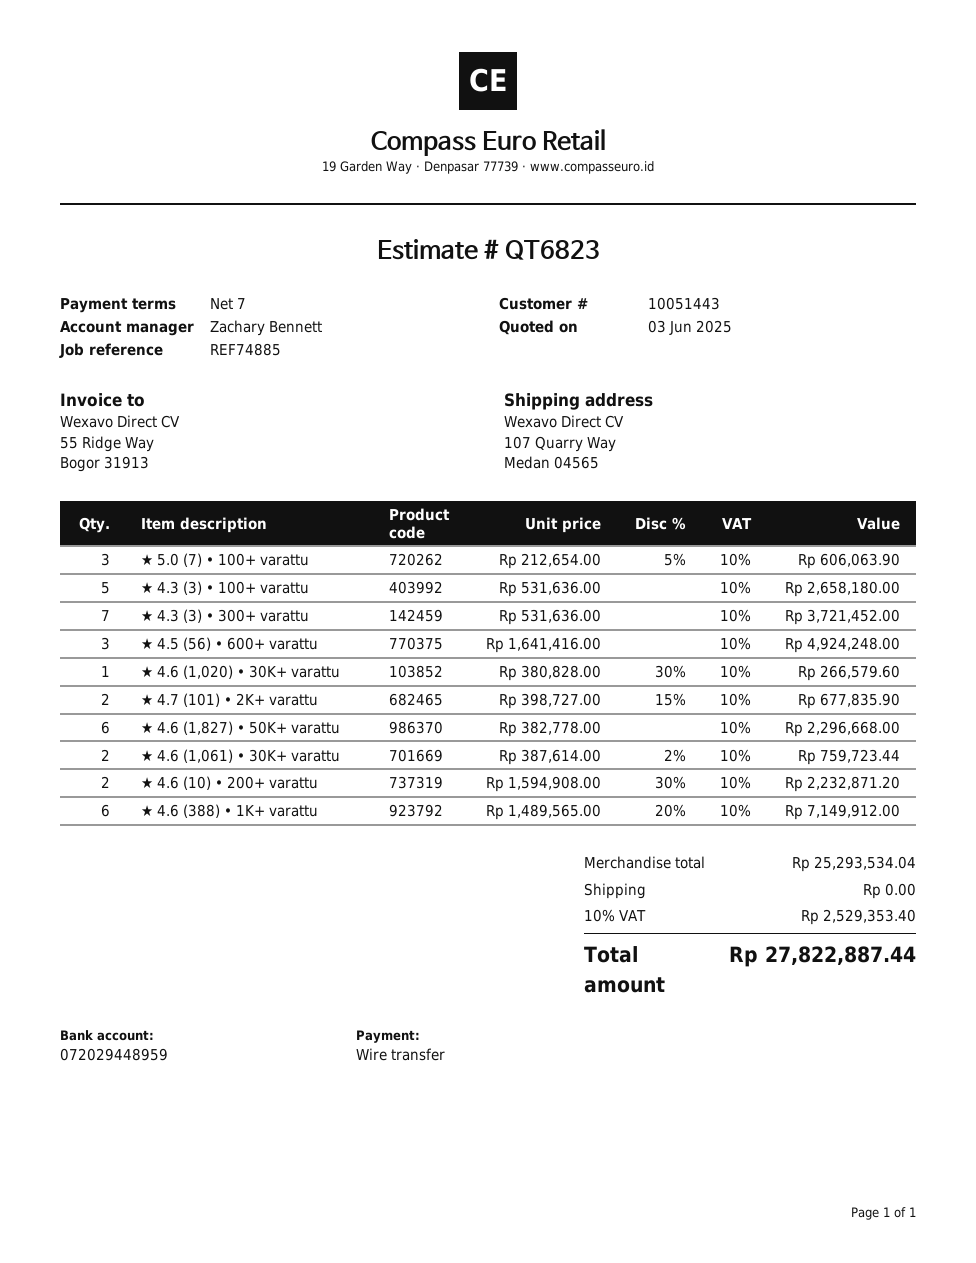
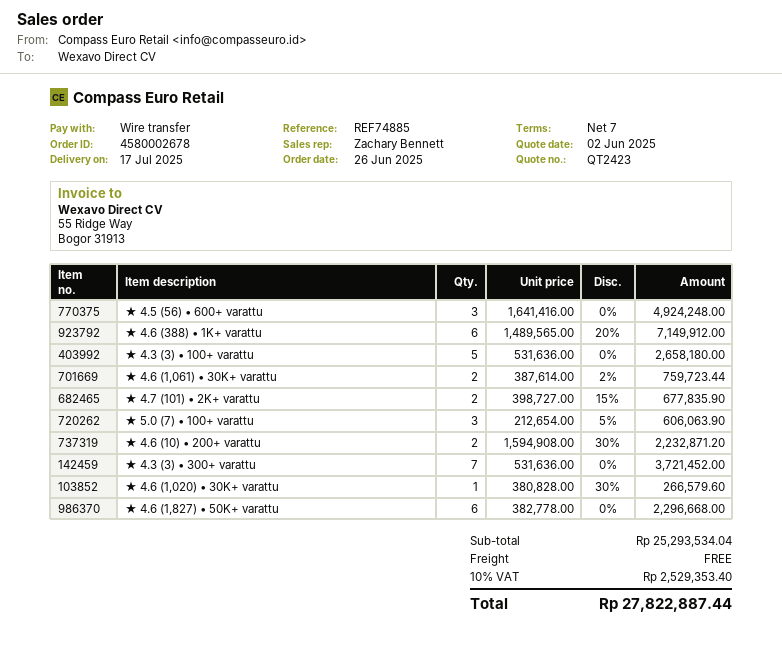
quote number: QT6823 -> QT2423
quote date: 2025-06-03 -> 2025-06-02

